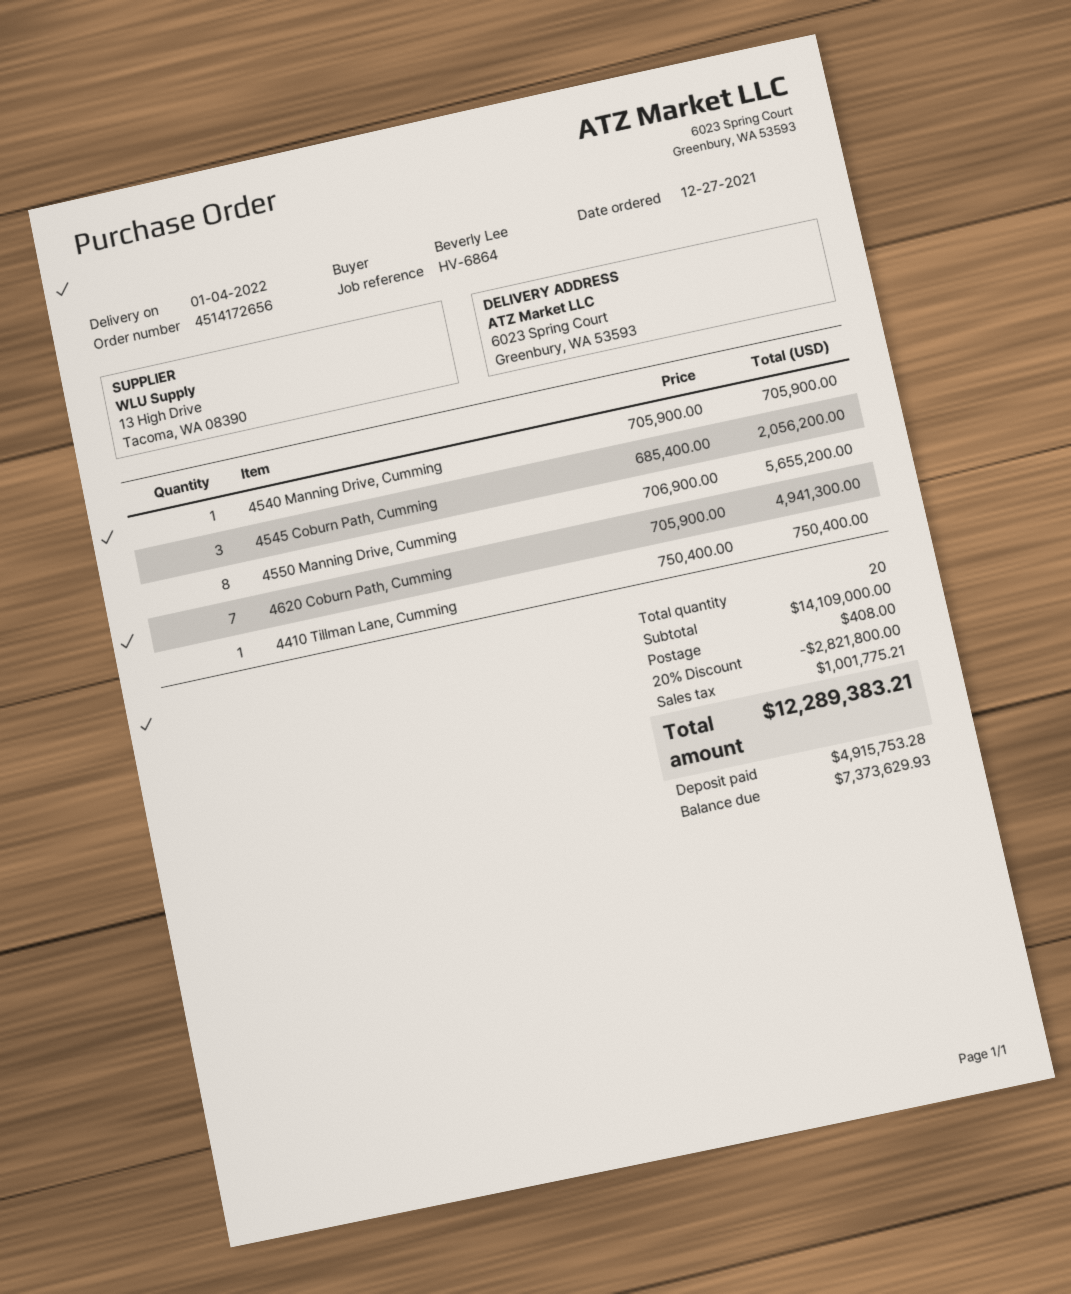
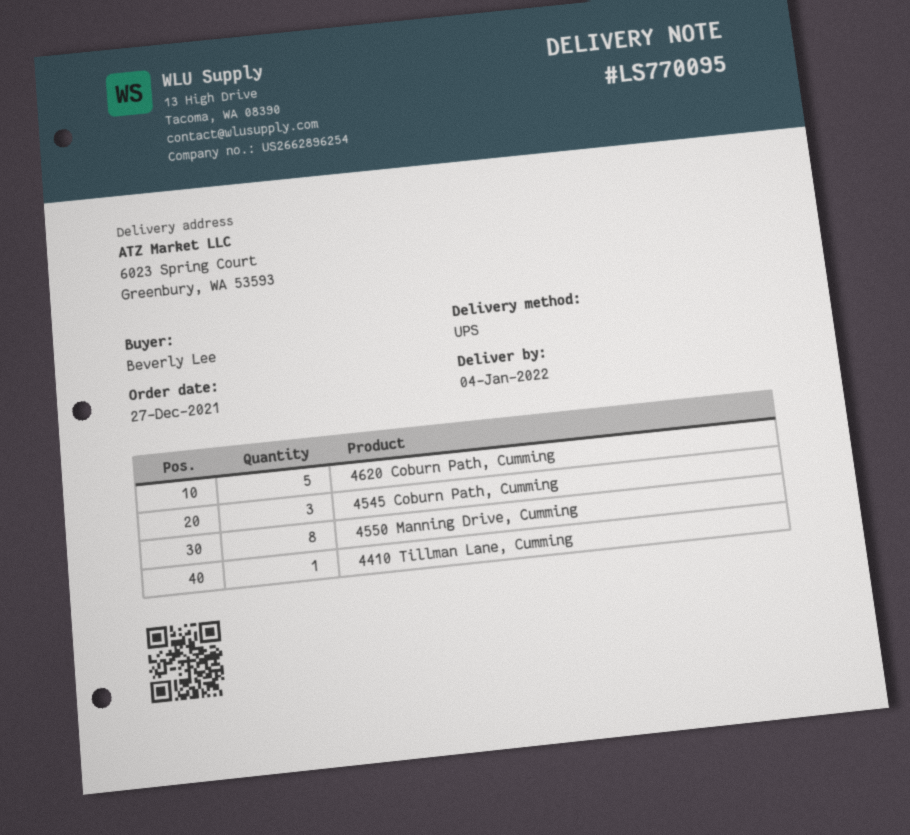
4540 Manning Drive, Cumming: 1 -> none
4620 Coburn Path, Cumming: 7 -> 5

